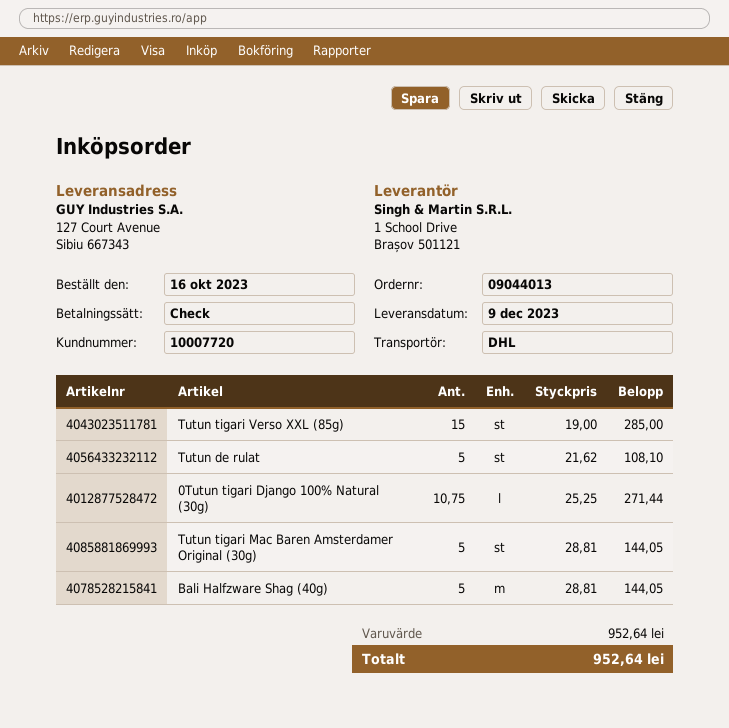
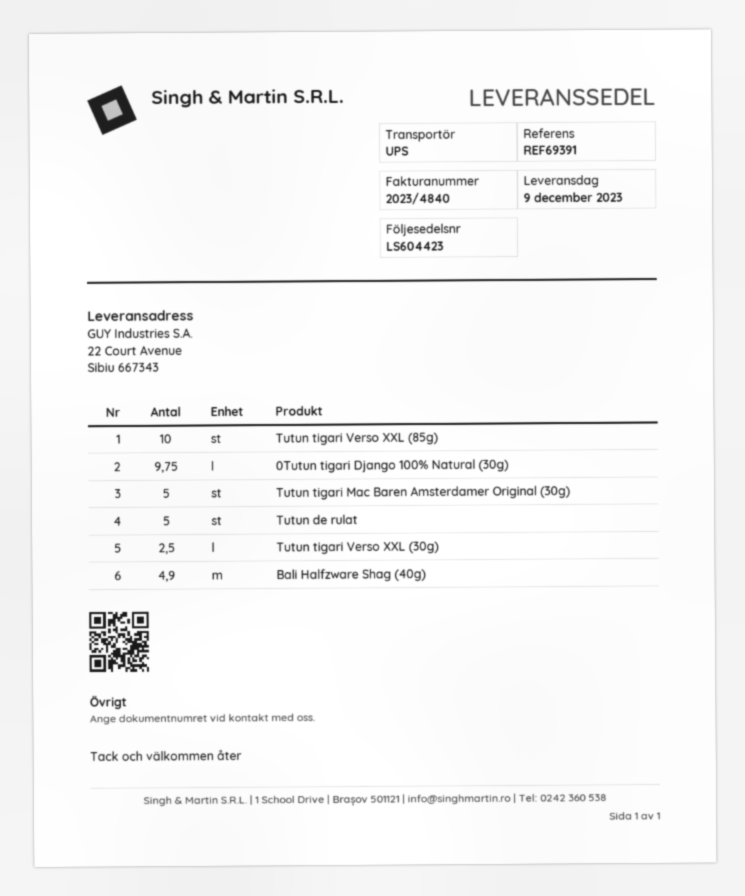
shipping method: DHL -> UPS
ship to: 127 Court Avenue, Sibiu 667343 -> 22 Court Avenue, Sibiu 667343
Tutun tigari Verso XXL (85g): 15 -> 10
0Tutun tigari Django 100% Natural (30g): 10.75 -> 9.75
Bali Halfzware Shag (40g): 5 -> 4.9
Tutun tigari Verso XXL (30g): none -> 2.5

